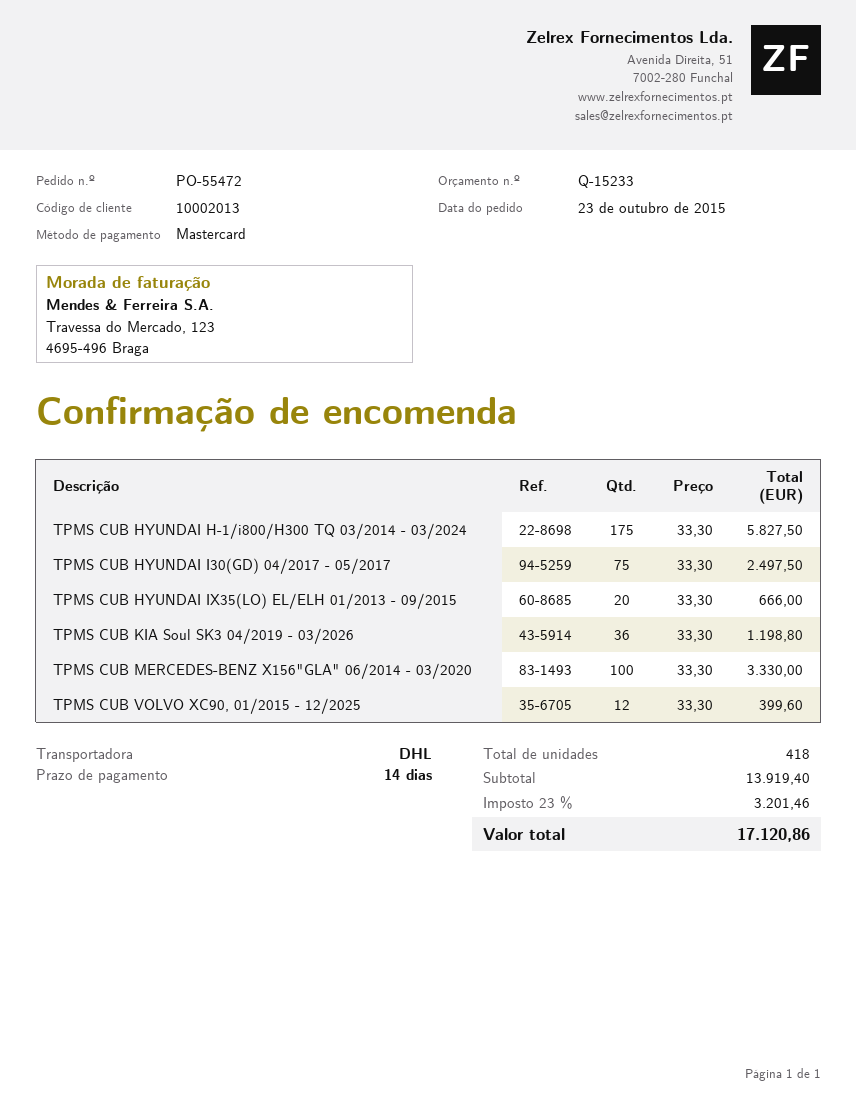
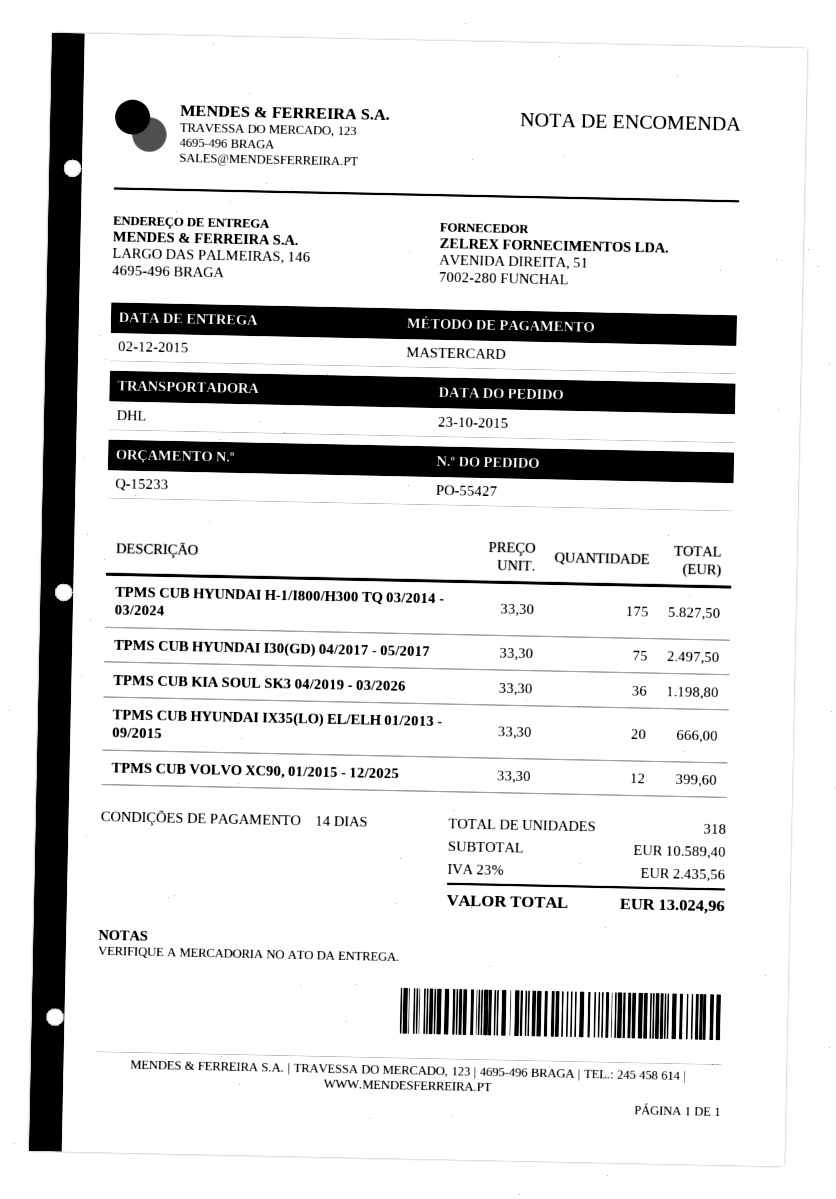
order number: PO-55472 -> PO-55427
TPMS CUB MERCEDES-BENZ X156"GLA" 06/2014 - 03/2020: 100 x 33.30 = 3330.00 -> none
total quantity: 418 -> 318
subtotal: 13919.40 -> 10589.40
tax: 23% = 3201.46 -> 23% = 2435.56
total: 17120.86 -> 13024.96

